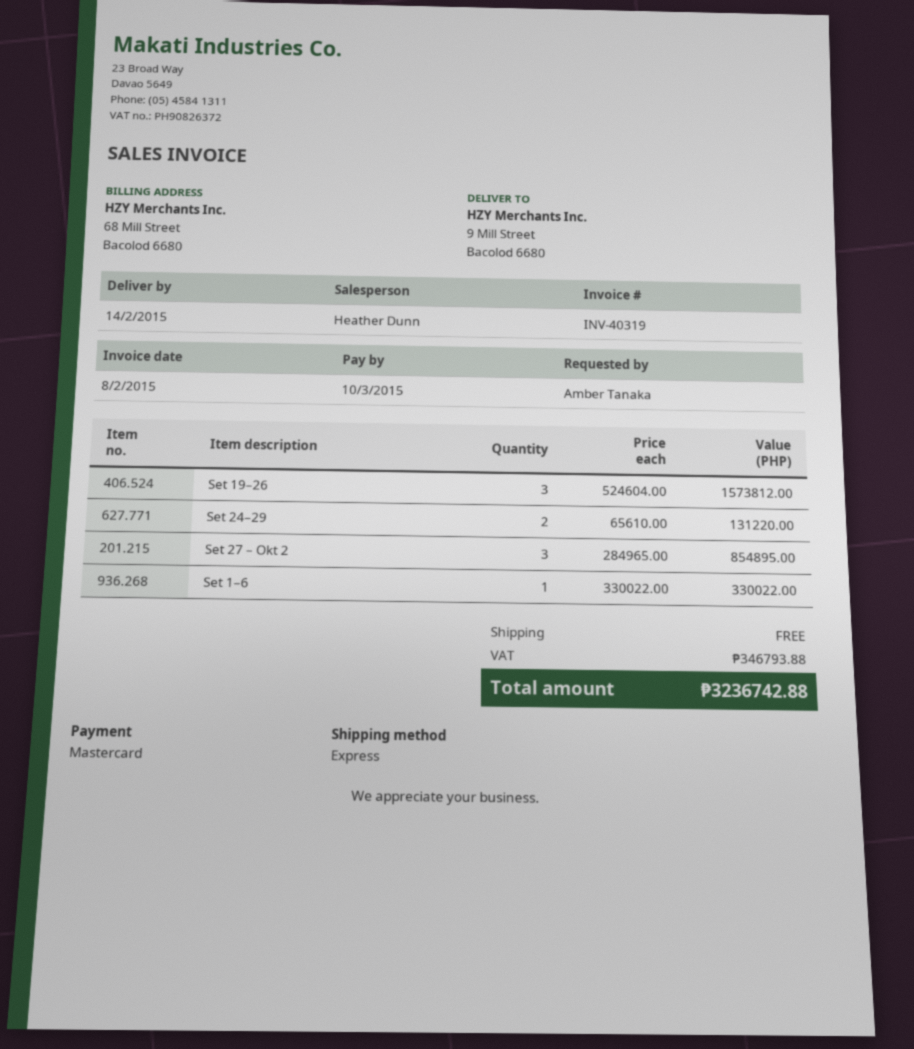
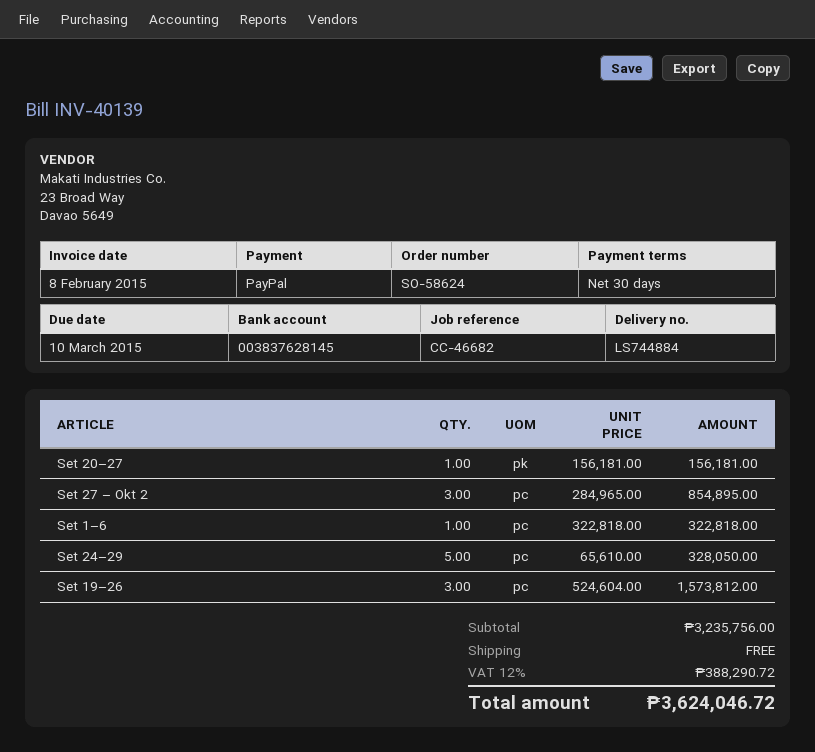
invoice number: INV-40319 -> INV-40139
payment method: Mastercard -> PayPal
Set 24–29: 2 x 65610.00 = 131220.00 -> 5 x 65610.00 = 328050.00
Set 1–6: 1 x 330022.00 = 330022.00 -> 1 x 322818.00 = 322818.00
Set 20–27: none -> 1 x 156181.00 = 156181.00
tax: 346793.88 -> 388290.72
total: 3236742.88 -> 3624046.72

